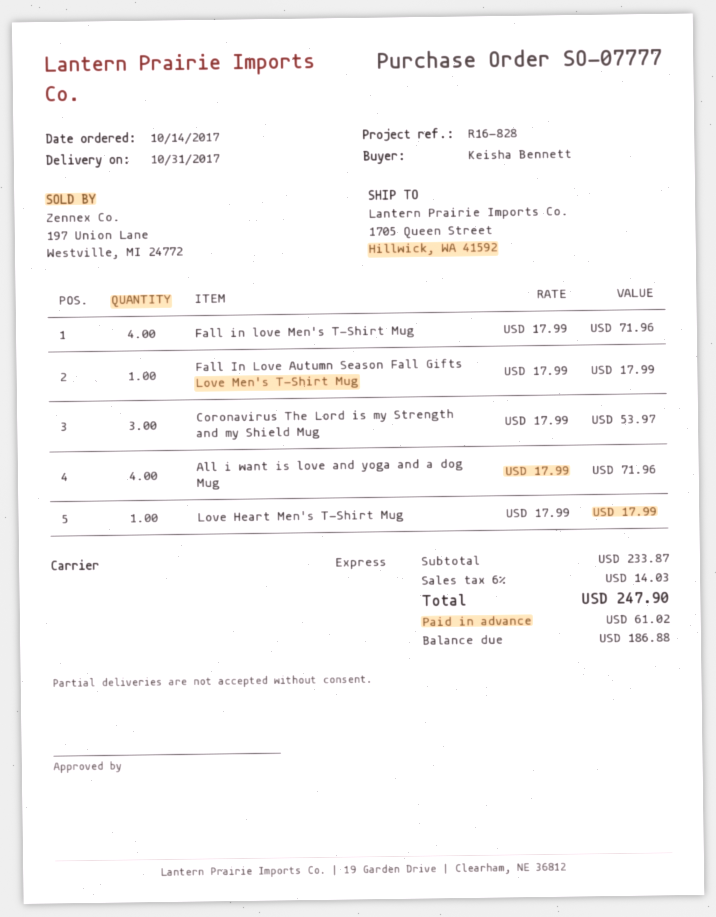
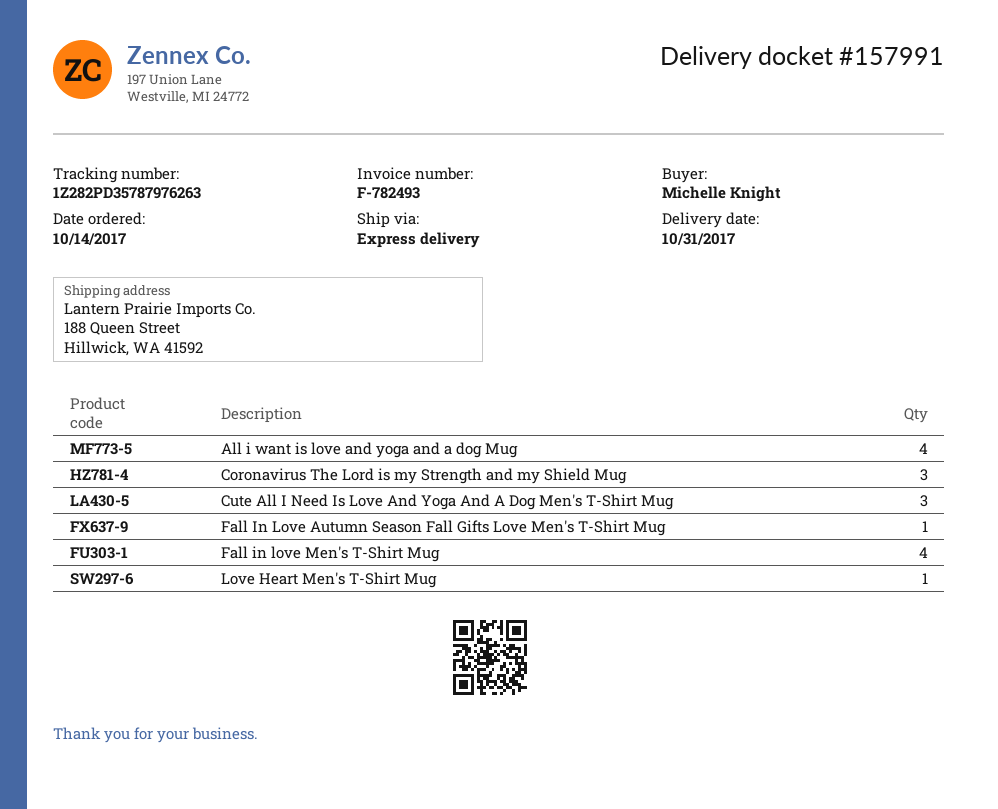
ordered by: Keisha Bennett -> Michelle Knight
ship to: 1705 Queen Street, Hillwick, WA 41592 -> 188 Queen Street, Hillwick, WA 41592
Cute All I Need Is Love And Yoga And A Dog Men's T-Shirt Mug: none -> 3

